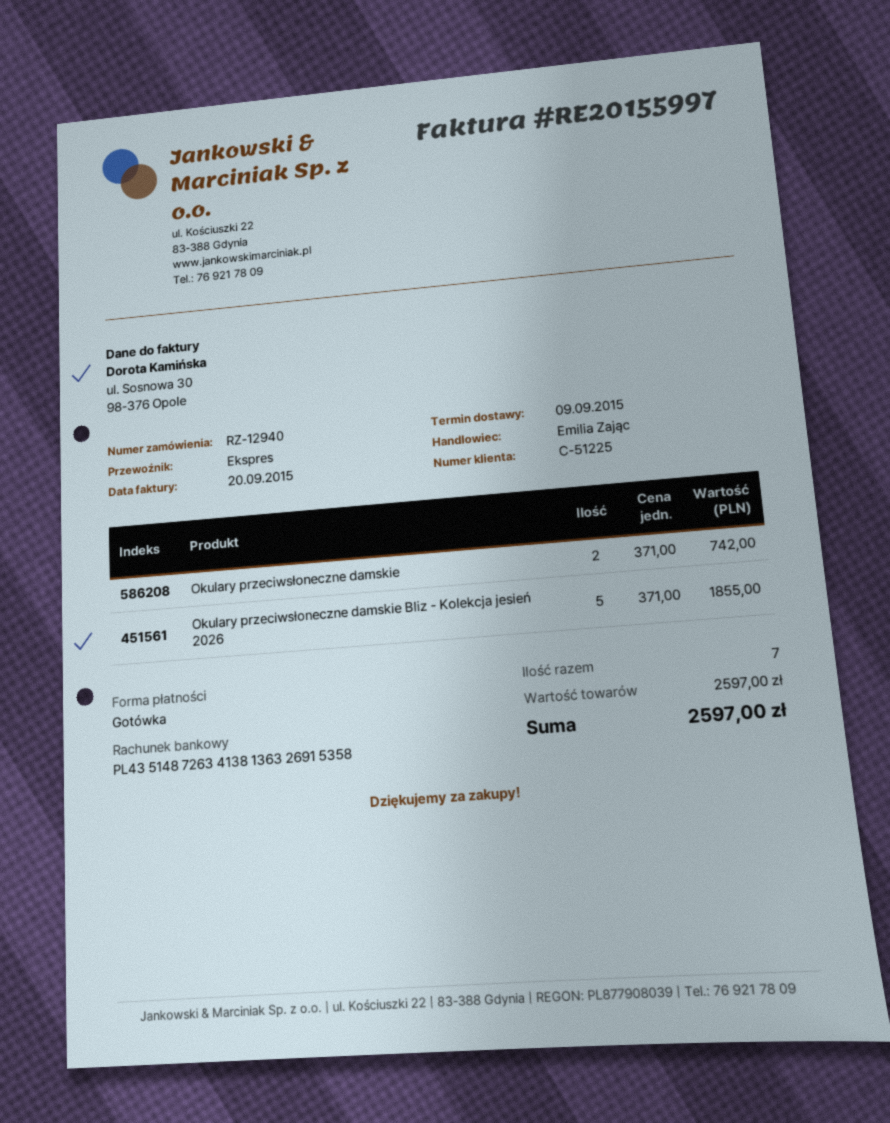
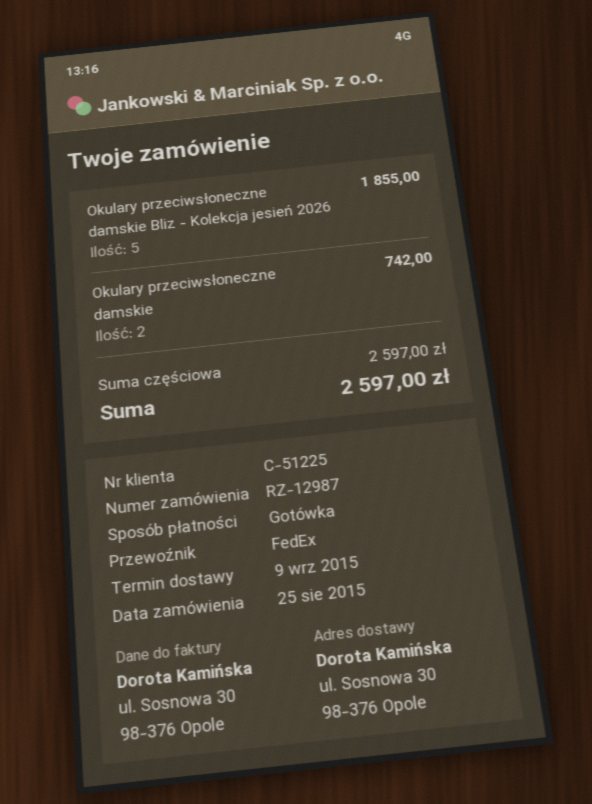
order number: RZ-12940 -> RZ-12987
shipping method: express -> FedEx

